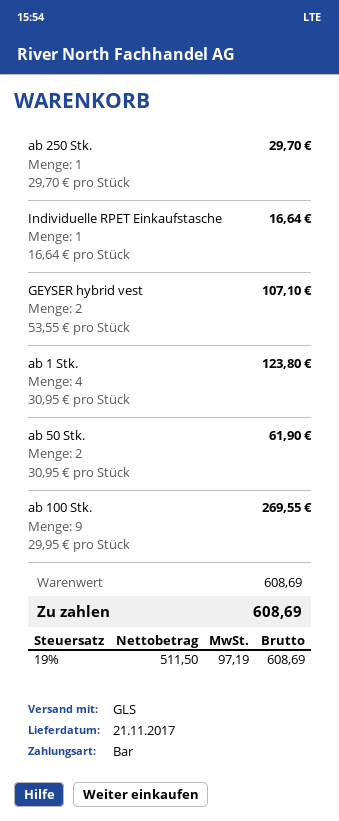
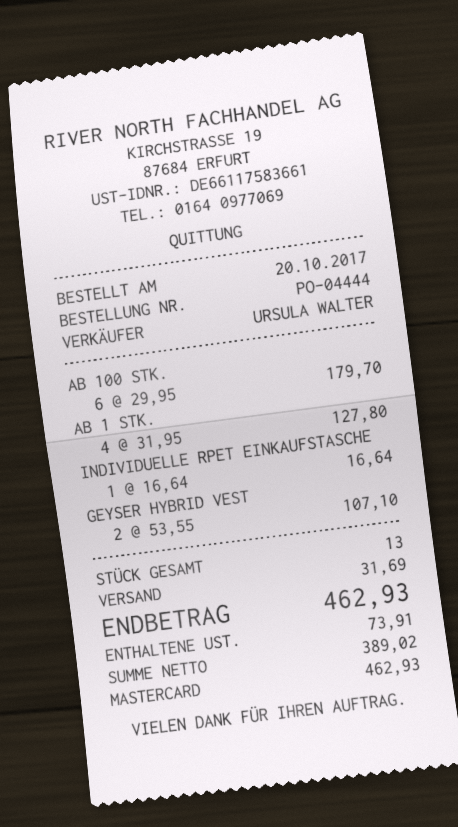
payment method: cash -> Mastercard
ab 250 Stk.: 1 x 29.70 = 29.70 -> none
ab 1 Stk.: 4 x 30.95 = 123.80 -> 4 x 31.95 = 127.80
ab 50 Stk.: 2 x 30.95 = 61.90 -> none
ab 100 Stk.: 9 x 29.95 = 269.55 -> 6 x 29.95 = 179.70
shipping: none -> 31.69
net: 511.50 -> 389.02
tax: 97.19 -> 73.91
total: 608.69 -> 462.93

